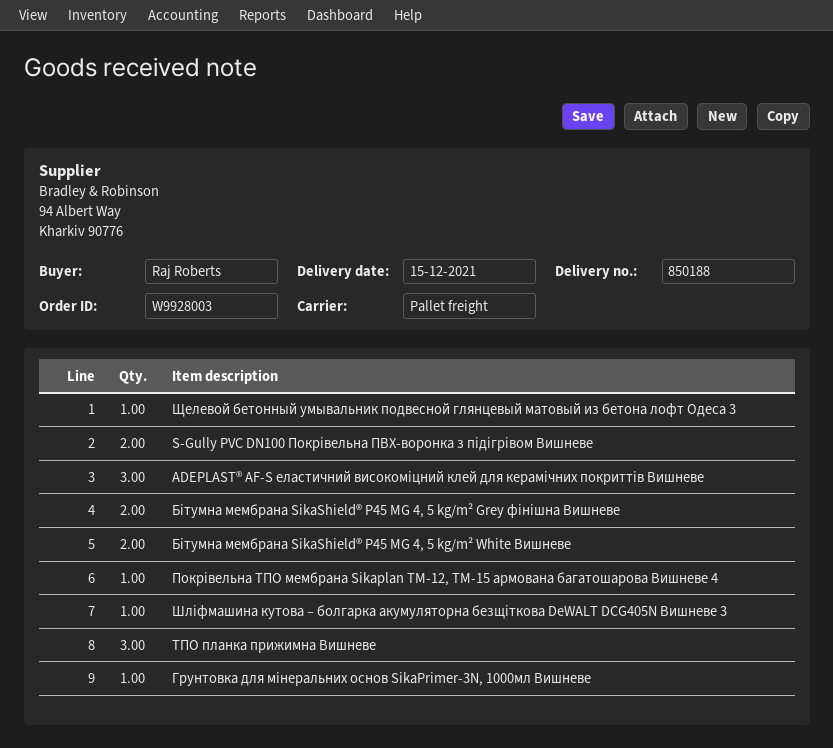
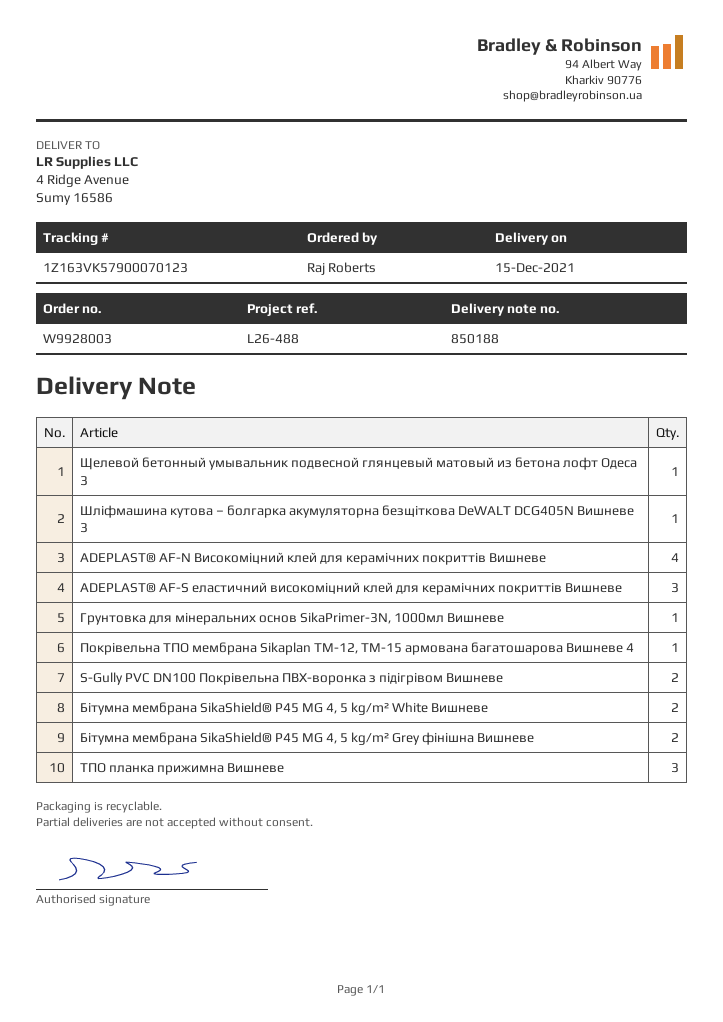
ADEPLAST® AF-N Високоміцний клей для керамічних покриттів Вишневе: none -> 4

